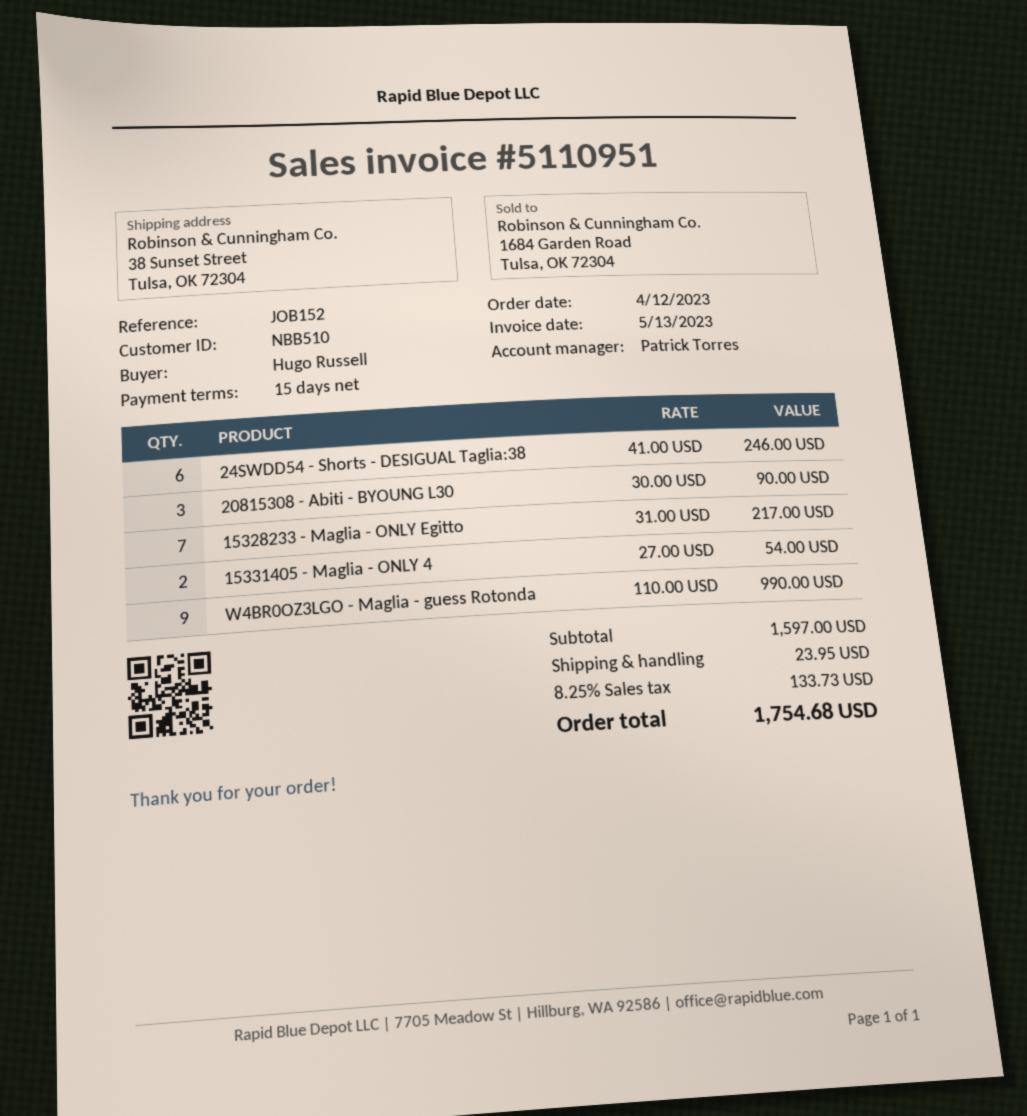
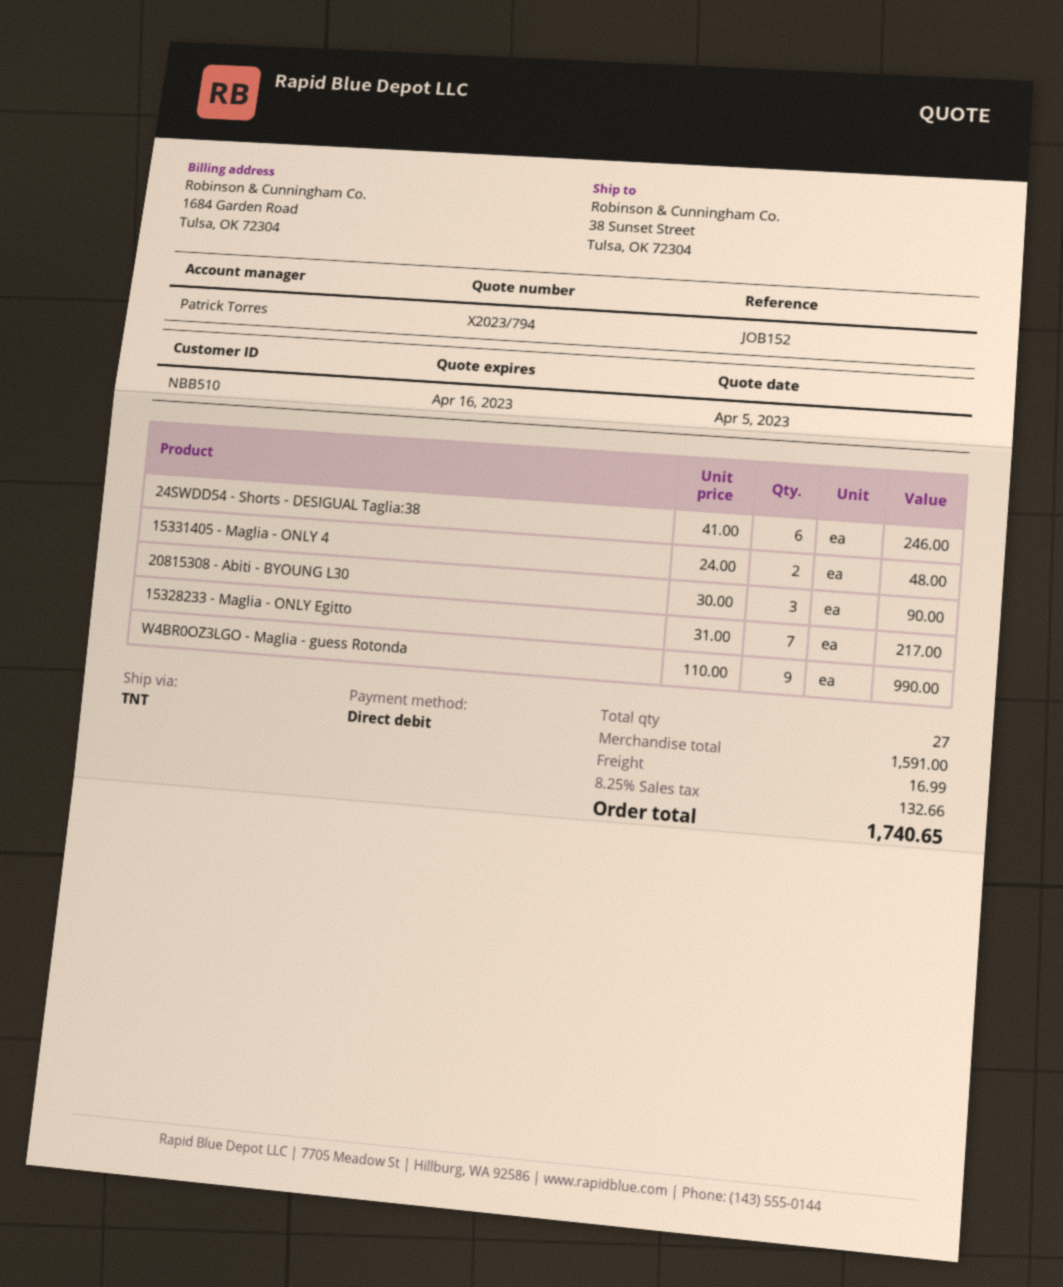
15331405 - Maglia - ONLY 4: 2 x 27.00 = 54.00 -> 2 x 24.00 = 48.00
subtotal: 1597.00 -> 1591.00
shipping: 23.95 -> 16.99
tax: 8.25% = 133.73 -> 8.25% = 132.66
total: 1754.68 -> 1740.65

